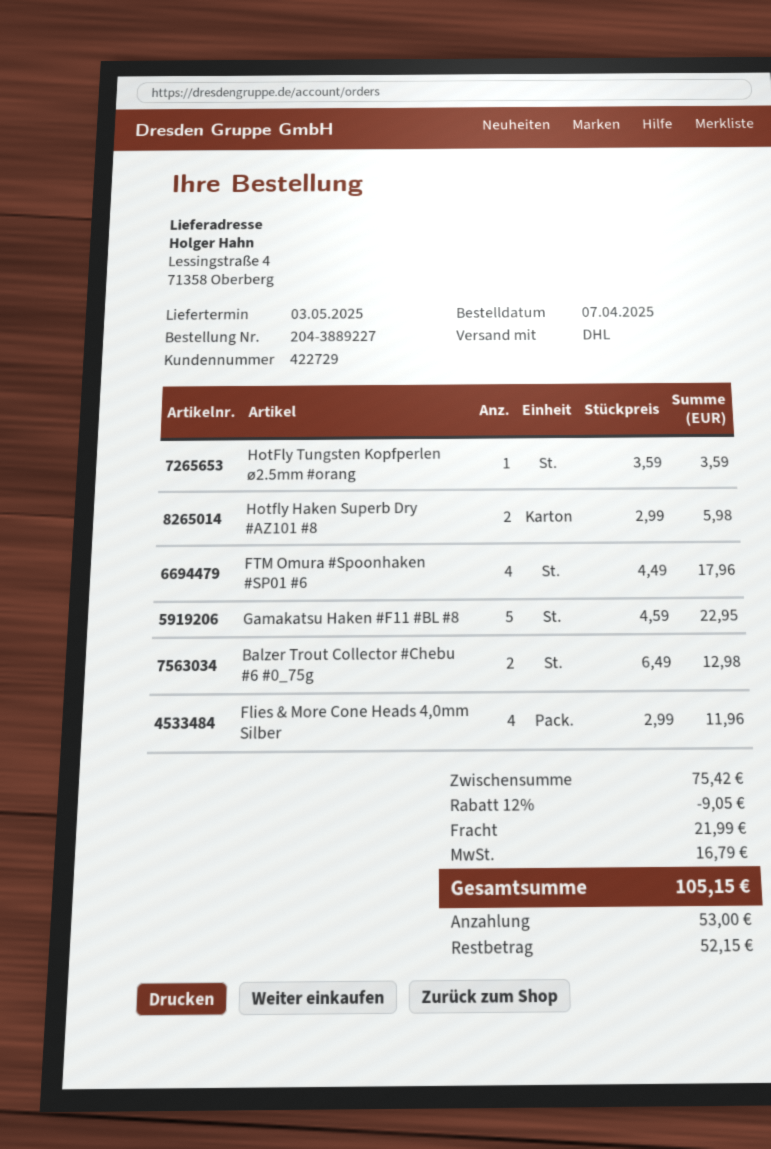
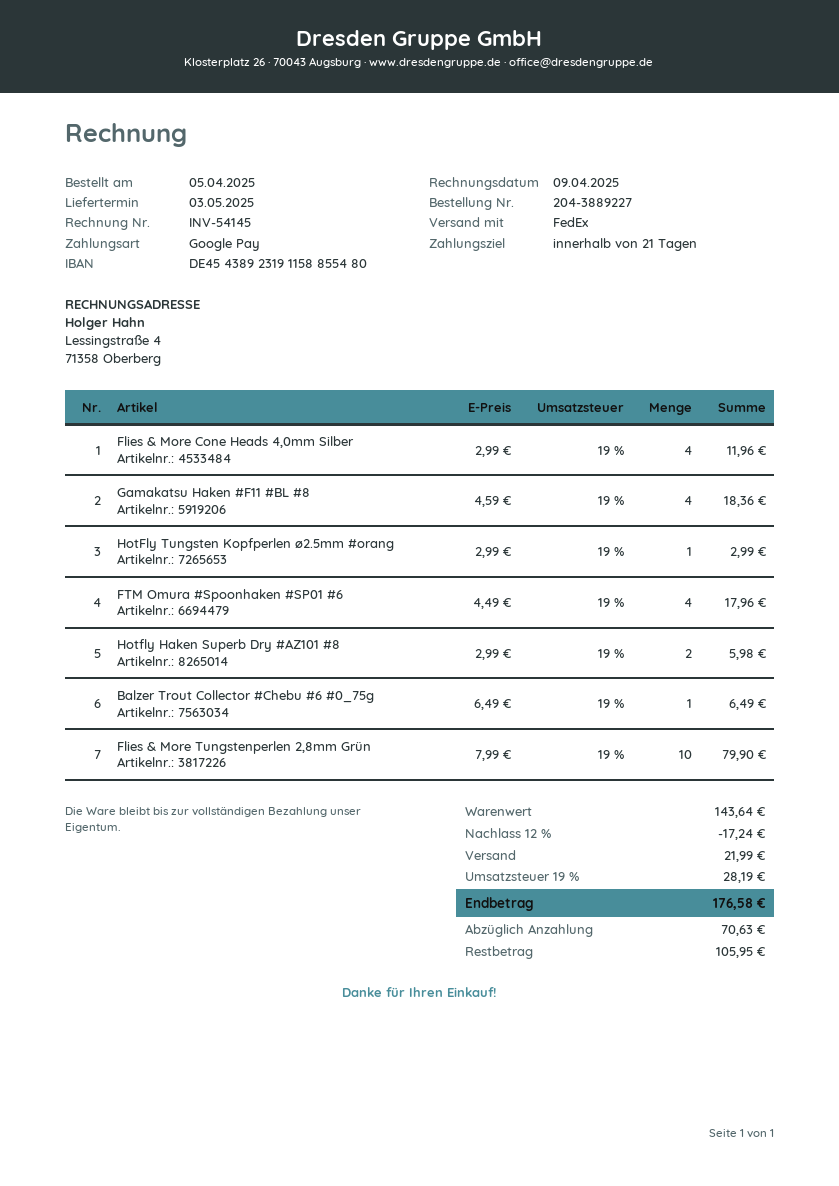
order date: 2025-04-07 -> 2025-04-05
shipping method: DHL -> FedEx
HotFly Tungsten Kopfperlen ø2.5mm #orang: 1 x 3.59 = 3.59 -> 1 x 2.99 = 2.99
Gamakatsu Haken #F11 #BL #8: 5 x 4.59 = 22.95 -> 4 x 4.59 = 18.36
Balzer Trout Collector #Chebu #6 #0_75g: 2 x 6.49 = 12.98 -> 1 x 6.49 = 6.49
Flies & More Tungstenperlen 2,8mm Grün: none -> 10 x 7.99 = 79.90
subtotal: 75.42 -> 143.64
discount: 12% = 9.05 -> 12% = 17.24
tax: 16.79 -> 28.19
total: 105.15 -> 176.58
deposit: 53.00 -> 70.63
balance: 52.15 -> 105.95

